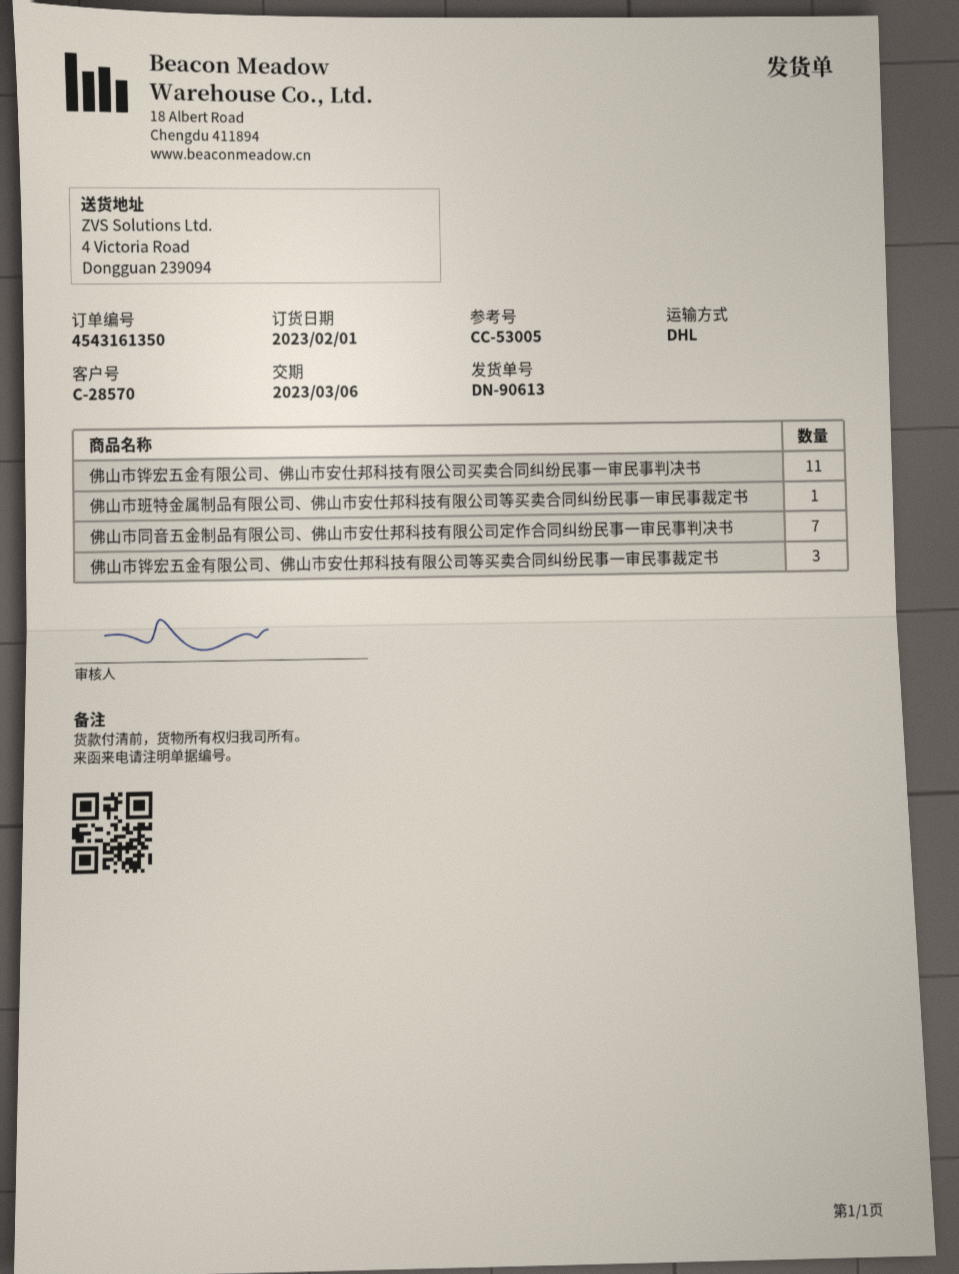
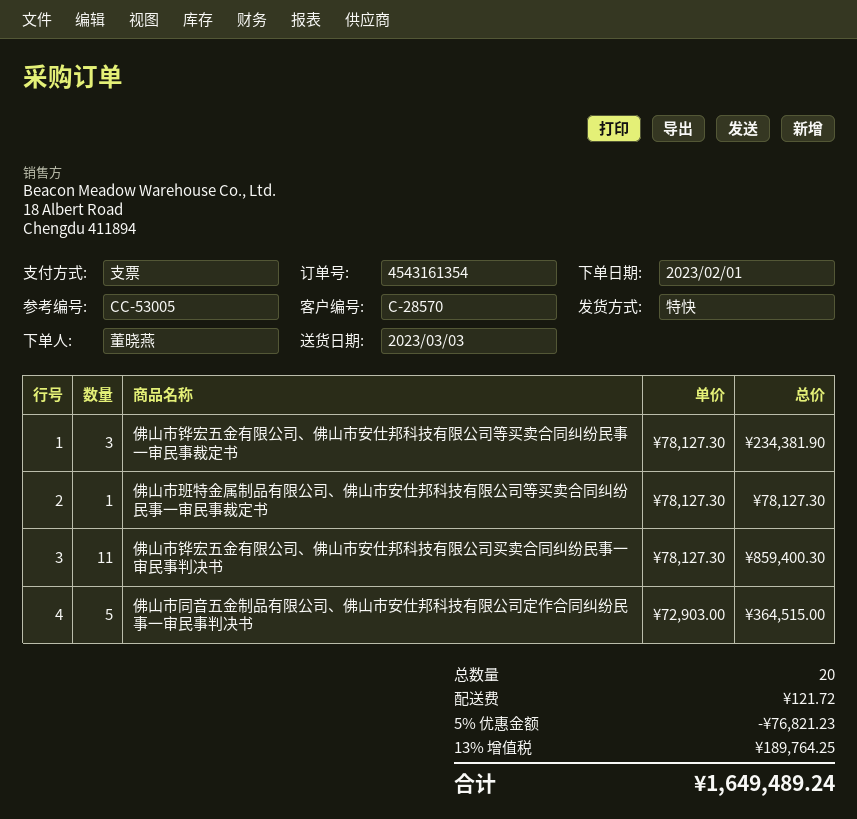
order number: 4543161350 -> 4543161354
delivery date: 2023-03-06 -> 2023-03-03
shipping method: DHL -> express
佛山市同音五金制品有限公司、佛山市安仕邦科技有限公司定作合同纠纷民事一审民事判决书: 7 -> 5

